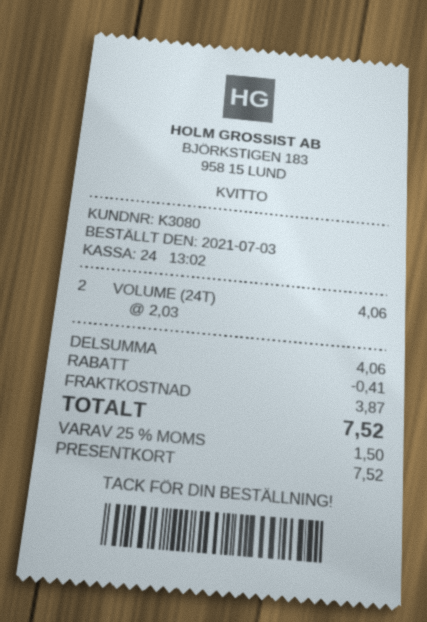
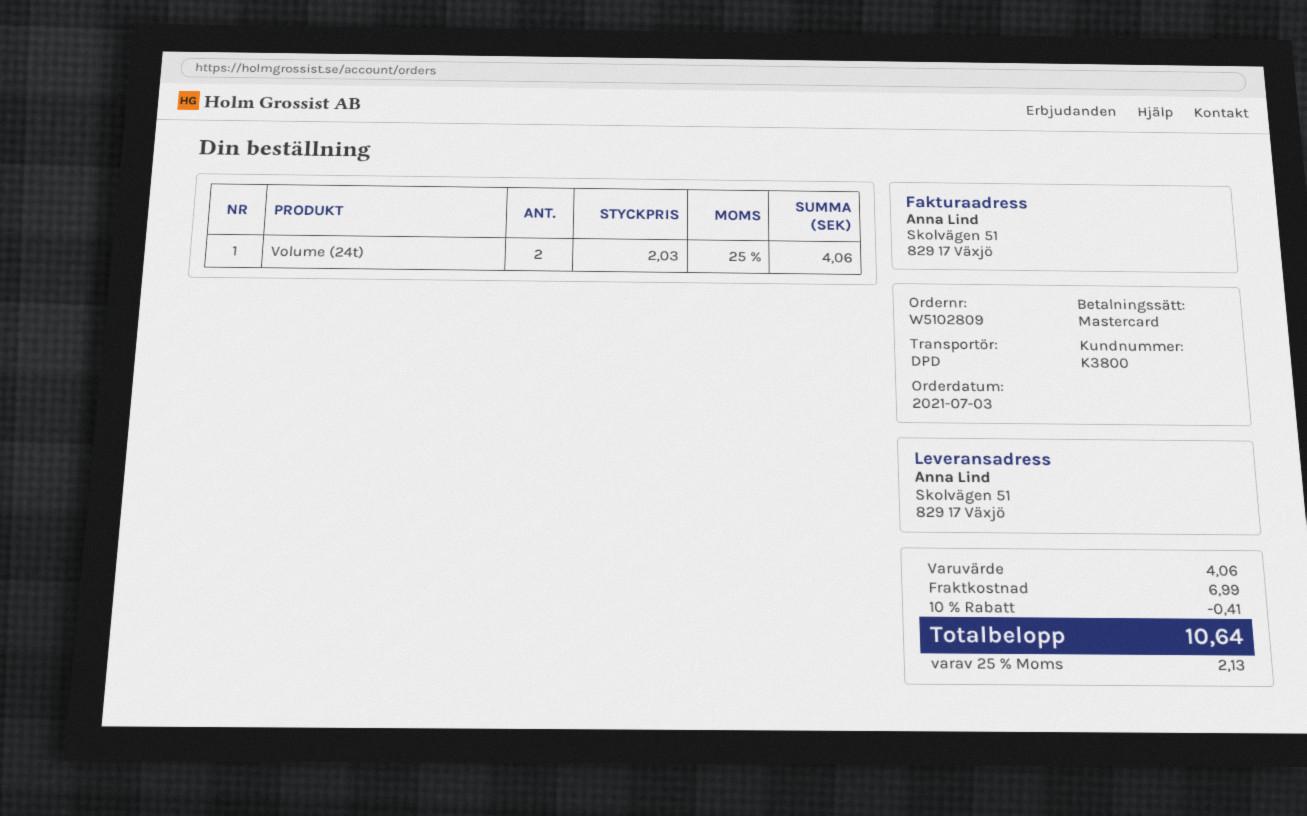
customer number: K3080 -> K3800
payment method: gift card -> Mastercard
shipping: 3.87 -> 6.99
tax: 25% = 1.50 -> 25% = 2.13
total: 7.52 -> 10.64

